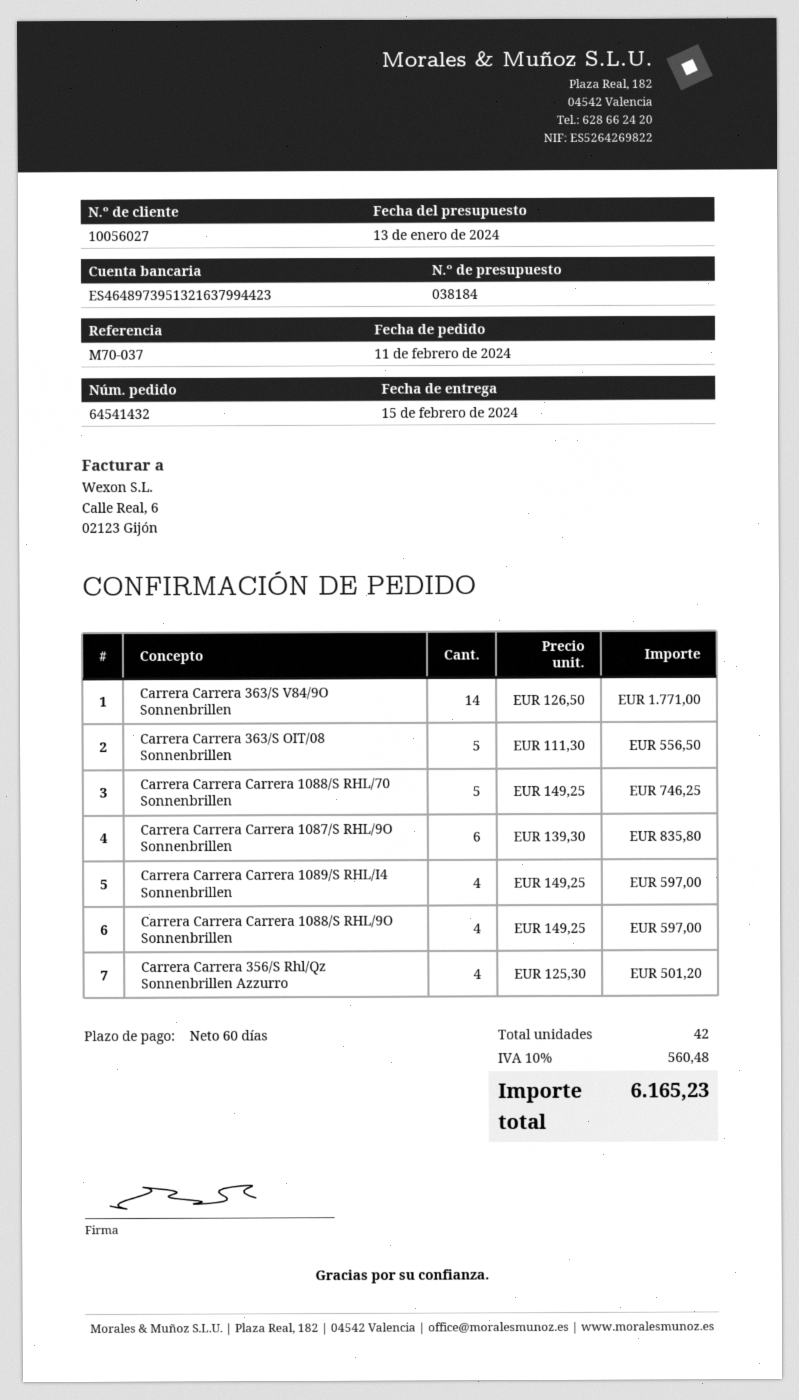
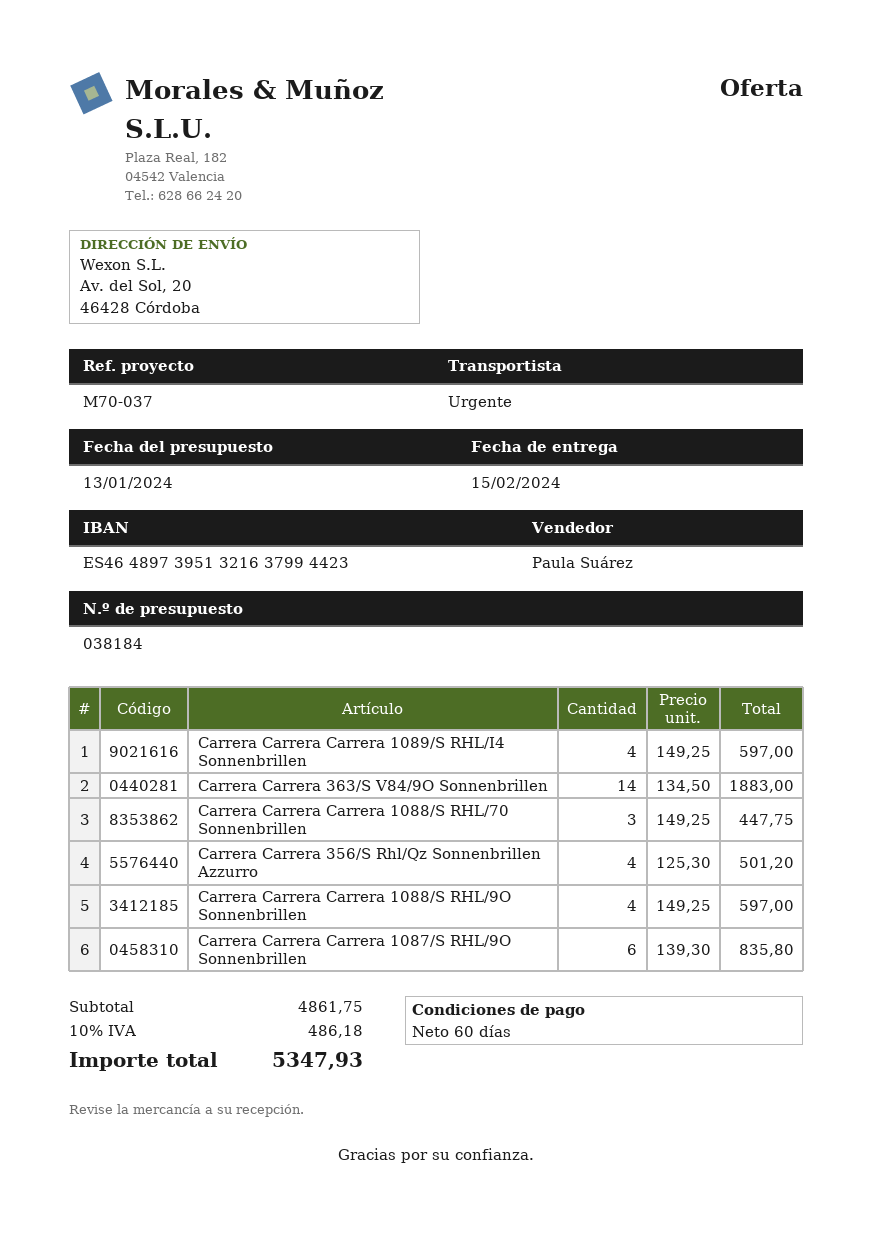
Carrera Carrera 363/S V84/9O Sonnenbrillen: 14 x 126.50 = 1771.00 -> 14 x 134.50 = 1883.00
Carrera Carrera 363/S OIT/08 Sonnenbrillen: 5 x 111.30 = 556.50 -> none
Carrera Carrera Carrera 1088/S RHL/70 Sonnenbrillen: 5 x 149.25 = 746.25 -> 3 x 149.25 = 447.75
tax: 10% = 560.48 -> 10% = 486.18
total: 6165.23 -> 5347.93

